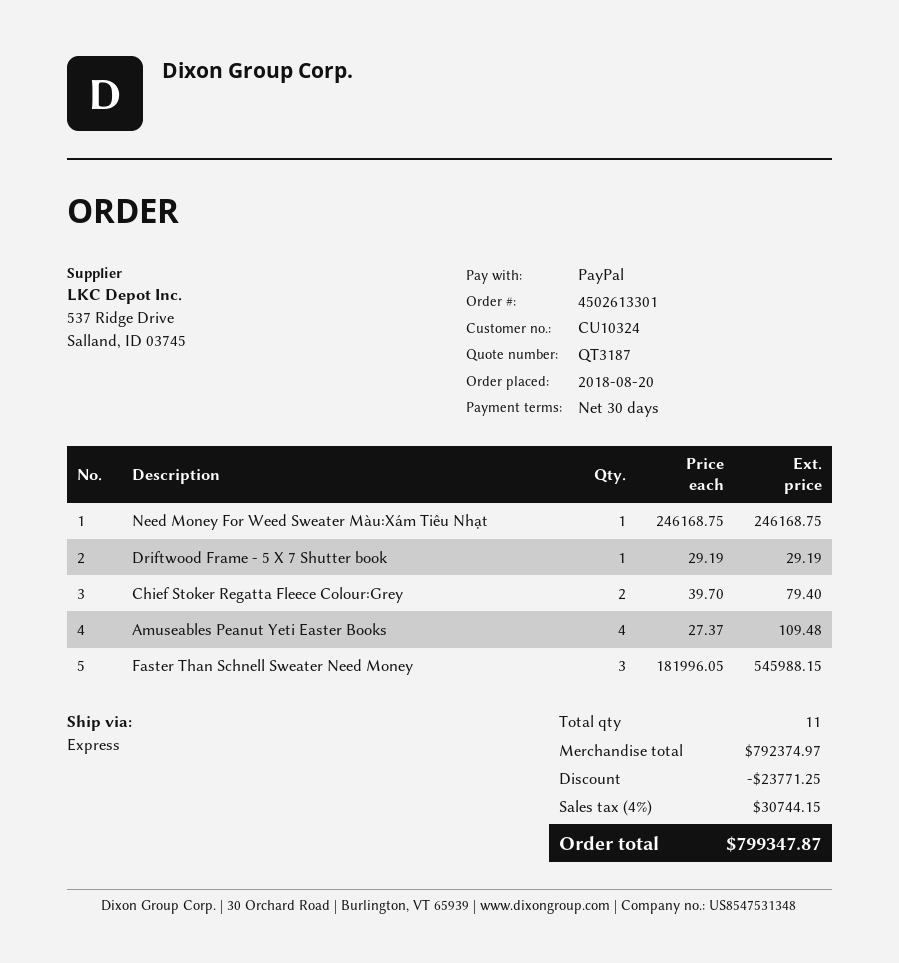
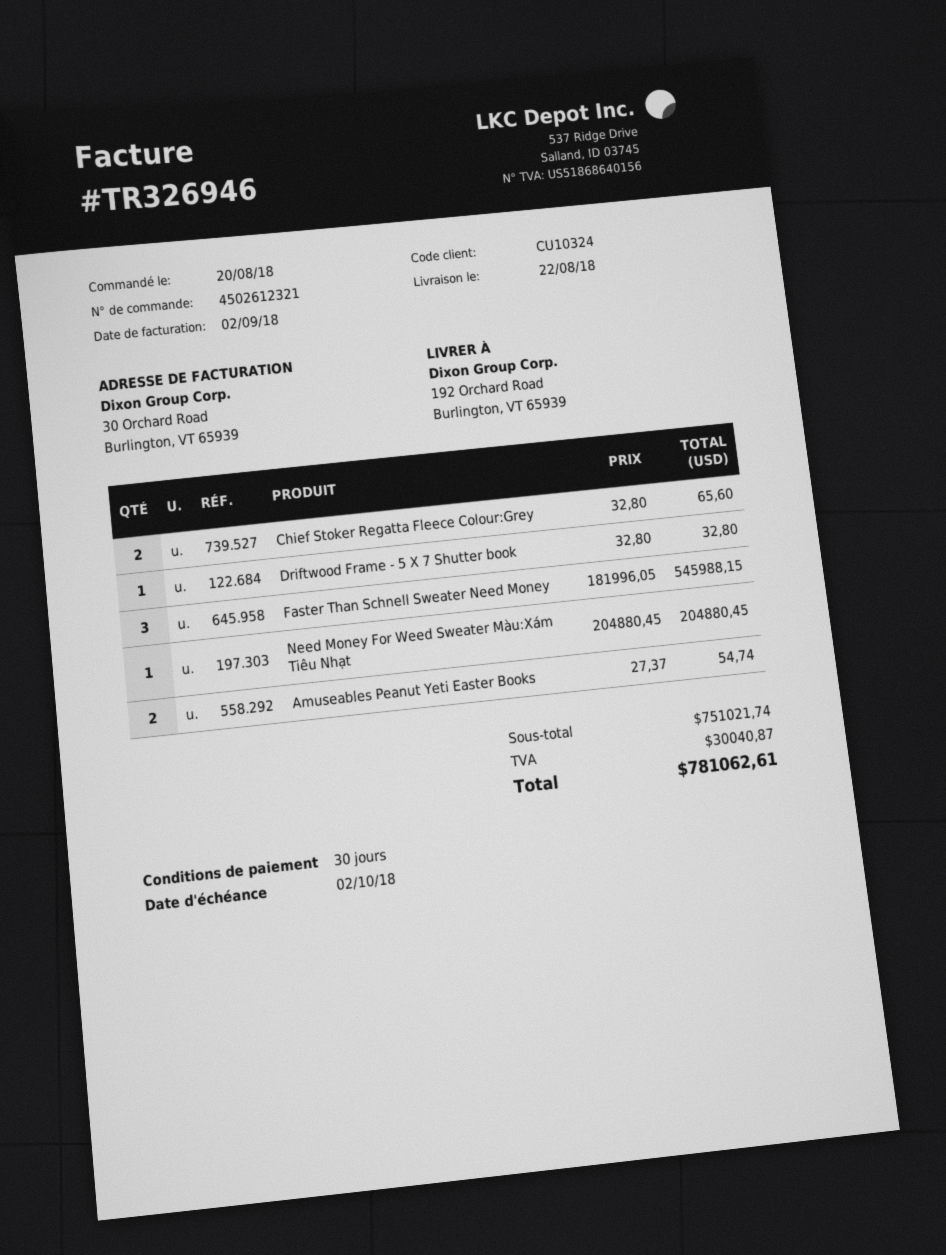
order number: 4502613301 -> 4502612321
Need Money For Weed Sweater Màu:Xám Tiêu Nhạt: 1 x 246168.75 = 246168.75 -> 1 x 204880.45 = 204880.45
Driftwood Frame - 5 X 7 Shutter book: 1 x 29.19 = 29.19 -> 1 x 32.80 = 32.80
Chief Stoker Regatta Fleece Colour:Grey: 2 x 39.70 = 79.40 -> 2 x 32.80 = 65.60
Amuseables Peanut Yeti Easter Books: 4 x 27.37 = 109.48 -> 2 x 27.37 = 54.74
subtotal: 792374.97 -> 751021.74
discount: 23771.25 -> none
tax: 30744.15 -> 30040.87
total: 799347.87 -> 781062.61

